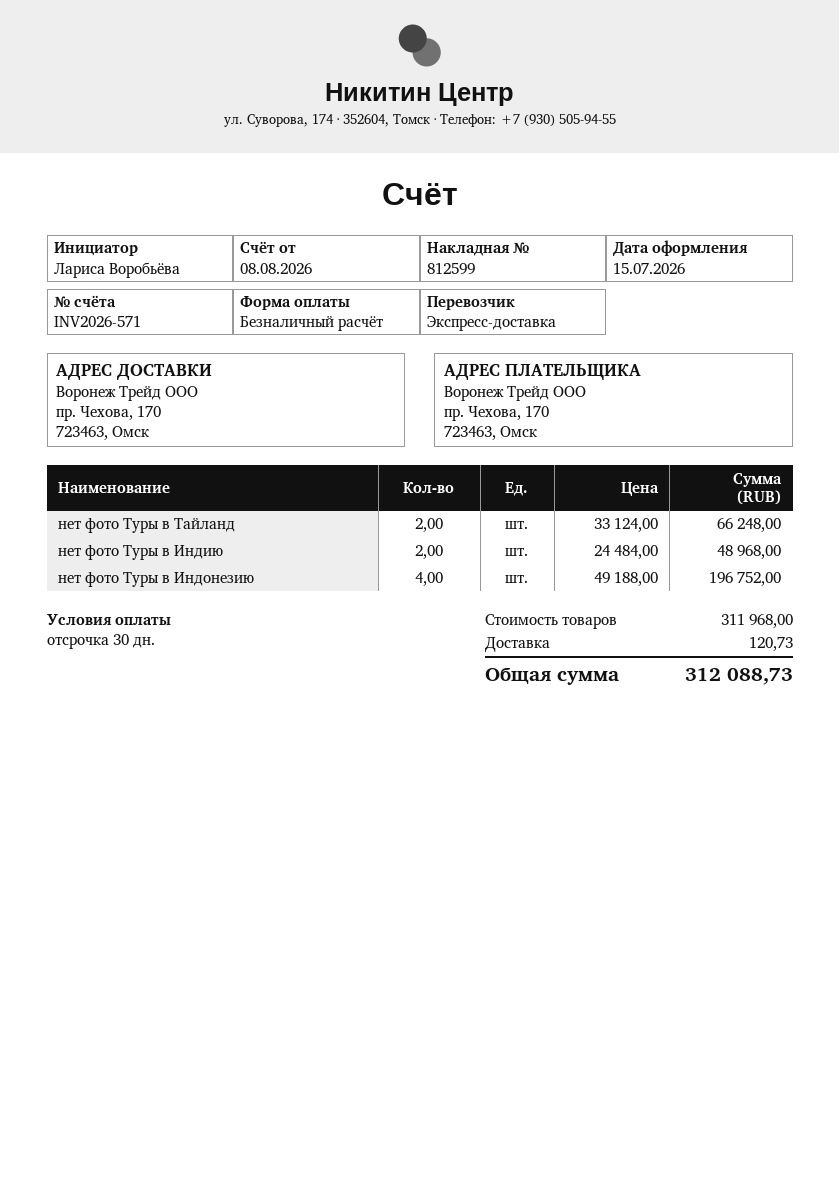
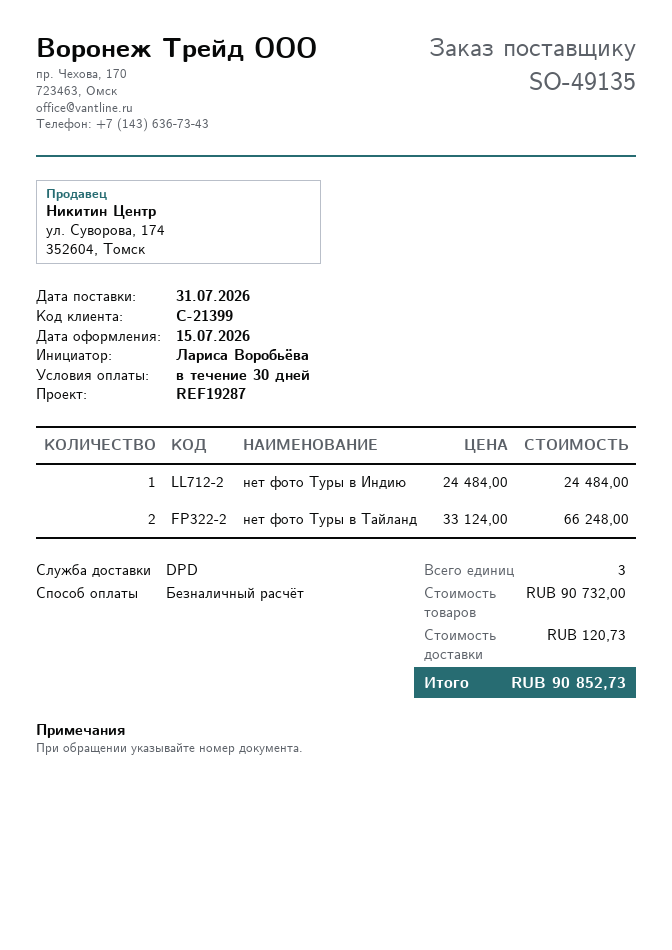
shipping method: express -> DPD
нет фото Туры в Индию: 2 x 24484.00 = 48968.00 -> 1 x 24484.00 = 24484.00
нет фото Туры в Индонезию: 4 x 49188.00 = 196752.00 -> none
subtotal: 311968.00 -> 90732.00
total: 312088.73 -> 90852.73

